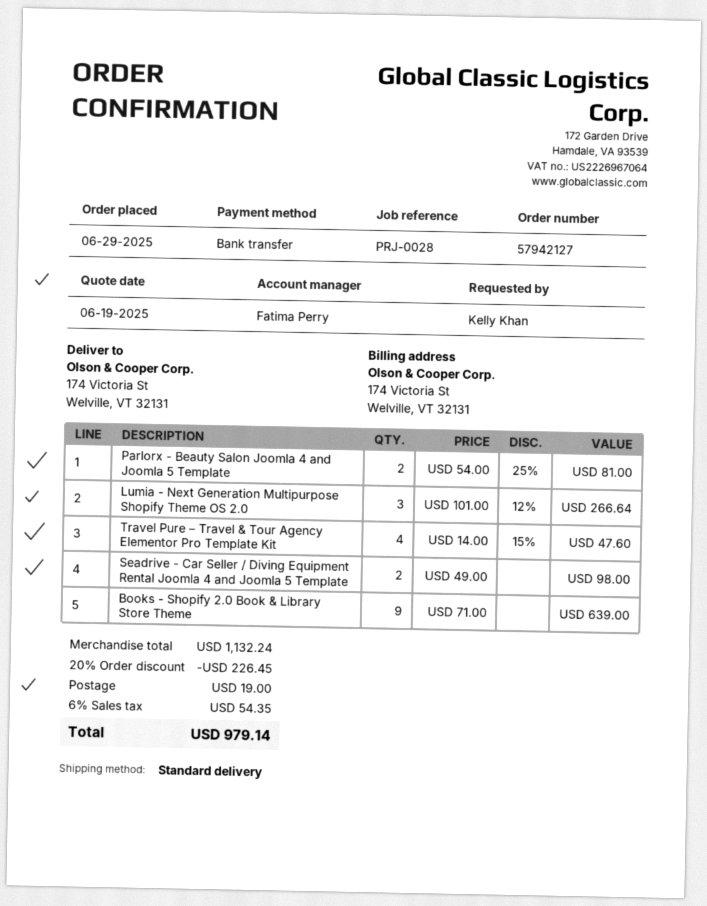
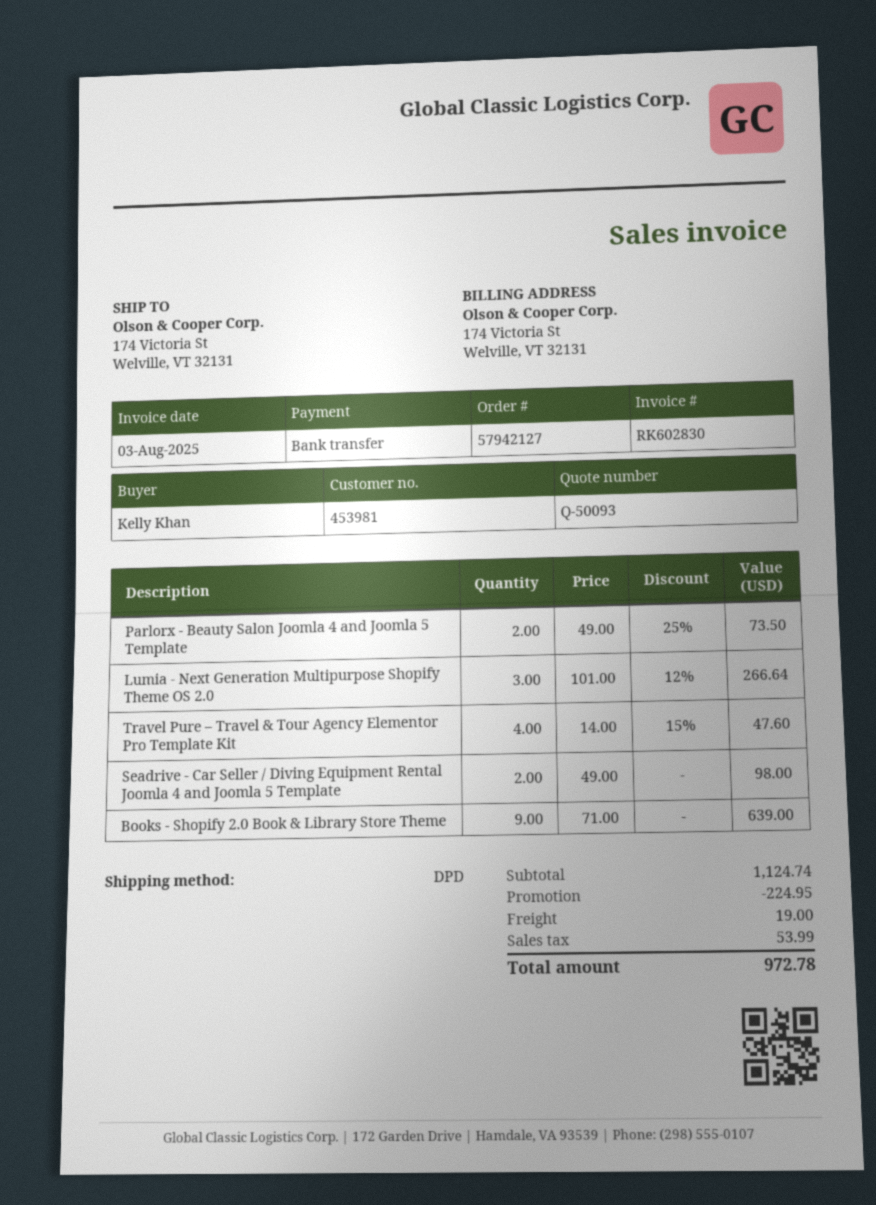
shipping method: standard -> DPD
Parlorx - Beauty Salon Joomla 4 and Joomla 5 Template: 2 x 54.00 - 25% = 81.00 -> 2 x 49.00 - 25% = 73.50
subtotal: 1132.24 -> 1124.74
discount: 226.45 -> 224.95
tax: 54.35 -> 53.99
total: 979.14 -> 972.78

